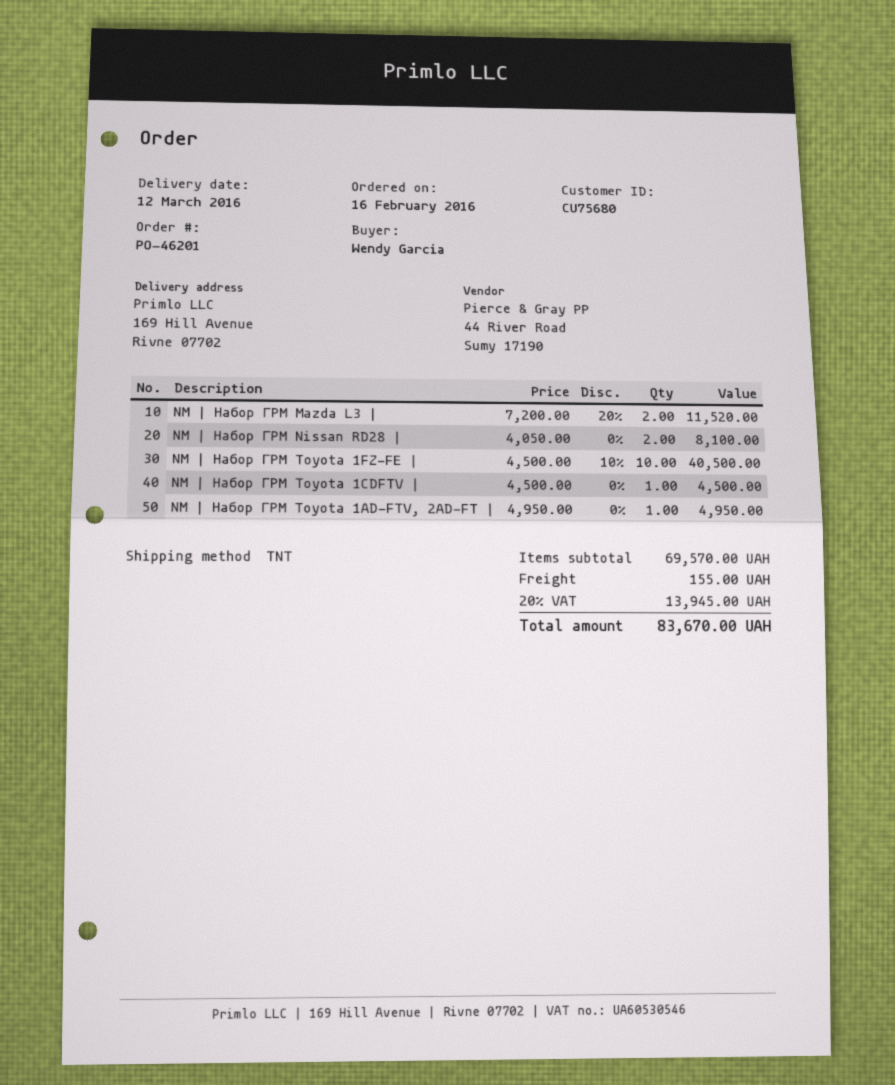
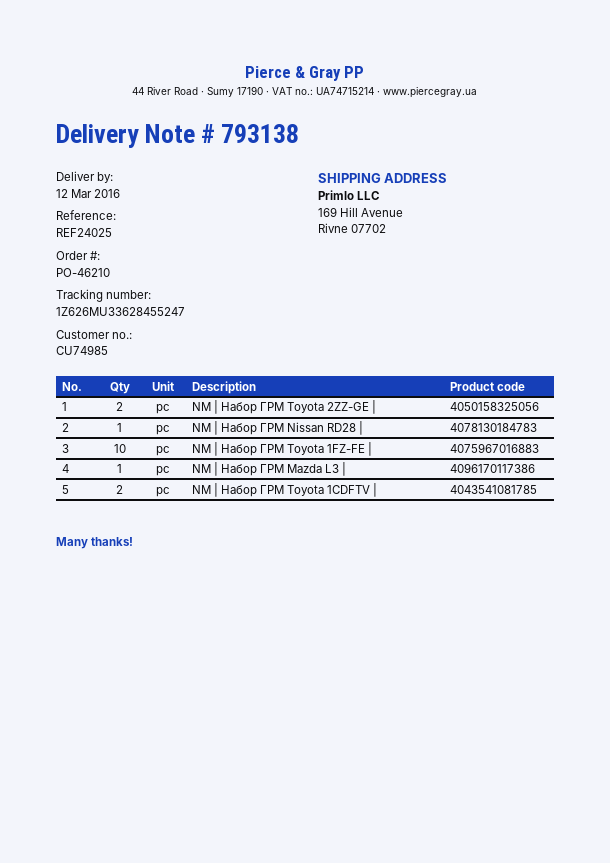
order number: PO-46201 -> PO-46210
customer number: CU75680 -> CU74985
NM | Набор ГРМ Mazda L3 |: 2 -> 1
NM | Набор ГРМ Nissan RD28 |: 2 -> 1
NM | Набор ГРМ Toyota 1CDFTV |: 1 -> 2
NM | Набор ГРМ Toyota 1AD-FTV, 2AD-FT |: 1 -> none
NM | Набор ГРМ Toyota 2ZZ-GE |: none -> 2

